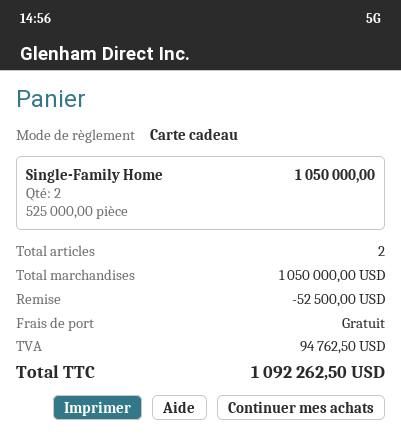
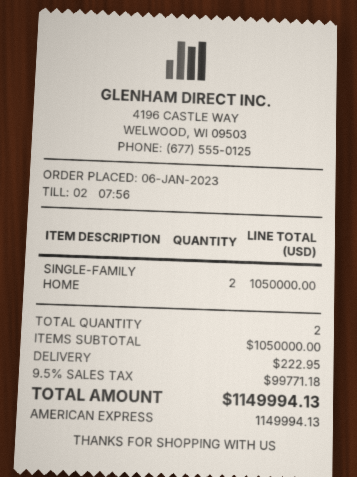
payment method: gift card -> American Express
discount: 52500.00 -> none
shipping: 0.00 -> 222.95
tax: 94762.50 -> 99771.18
total: 1092262.50 -> 1149994.13

